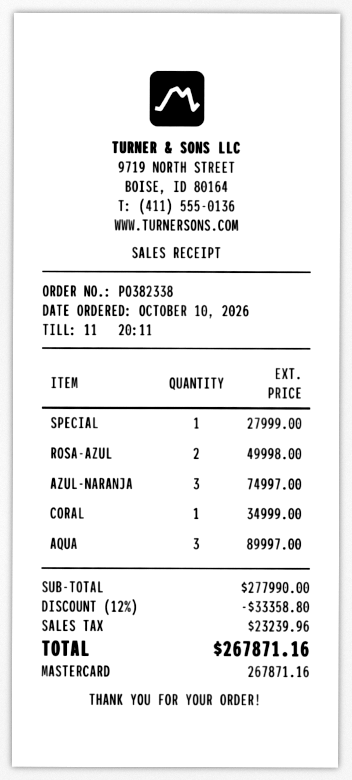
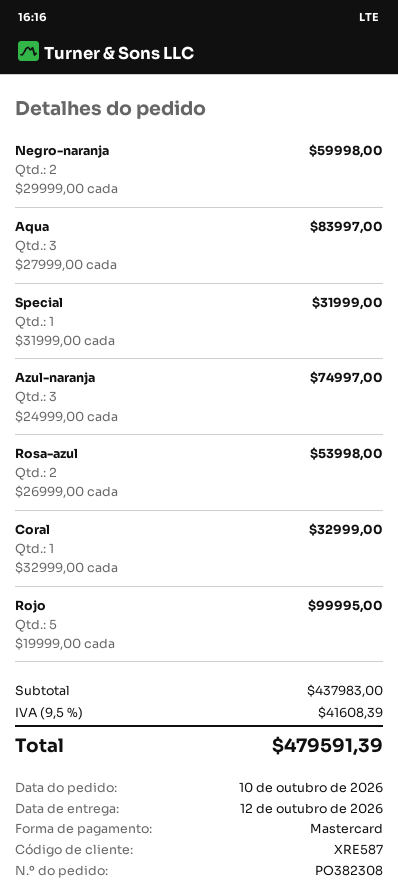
order number: PO382338 -> PO382308
SPECIAL: 1 for 27999.00 -> 1 for 31999.00
ROSA-AZUL: 2 for 49998.00 -> 2 for 53998.00
CORAL: 1 for 34999.00 -> 1 for 32999.00
AQUA: 3 for 89997.00 -> 3 for 83997.00
Negro-naranja: none -> 2 for 59998.00
Rojo: none -> 5 for 99995.00
subtotal: 277990.00 -> 437983.00
discount: 12% = 33358.80 -> none
tax: 23239.96 -> 41608.39
total: 267871.16 -> 479591.39

